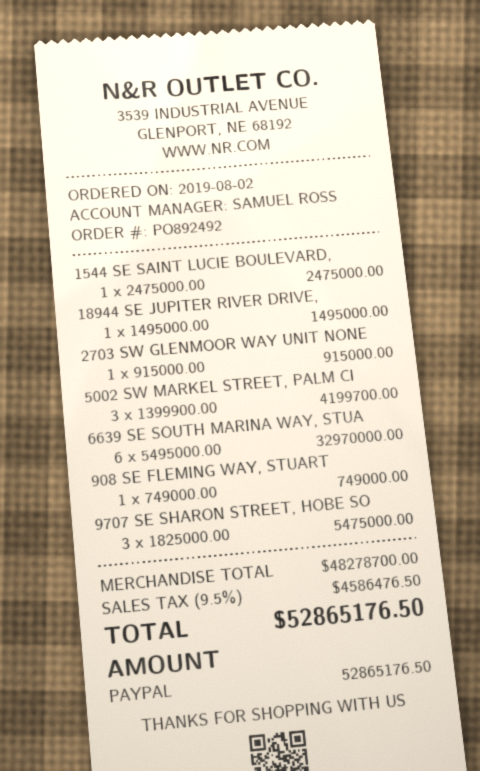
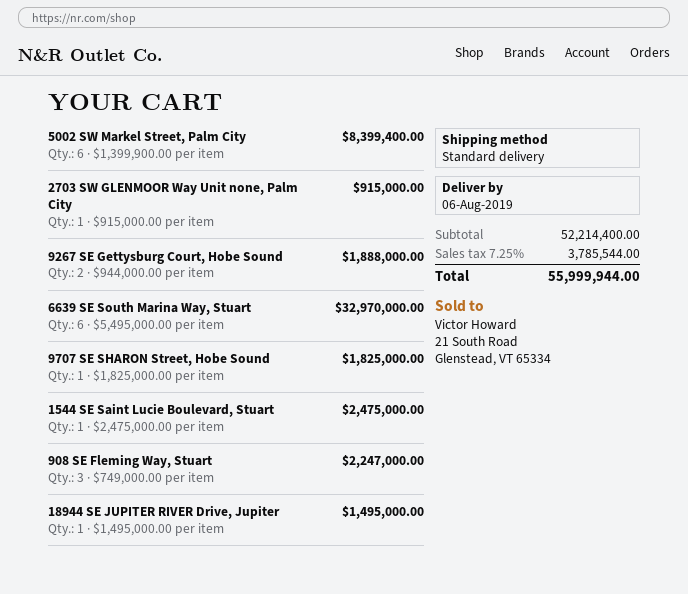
5002 SW MARKEL STREET, PALM CI: 3 x 1399900.00 = 4199700.00 -> 6 x 1399900.00 = 8399400.00
908 SE FLEMING WAY, STUART: 1 x 749000.00 = 749000.00 -> 3 x 749000.00 = 2247000.00
9707 SE SHARON STREET, HOBE SO: 3 x 1825000.00 = 5475000.00 -> 1 x 1825000.00 = 1825000.00
9267 SE Gettysburg Court, Hobe Sound: none -> 2 x 944000.00 = 1888000.00
subtotal: 48278700.00 -> 52214400.00
tax: 9.5% = 4586476.50 -> 7.25% = 3785544.00
total: 52865176.50 -> 55999944.00

